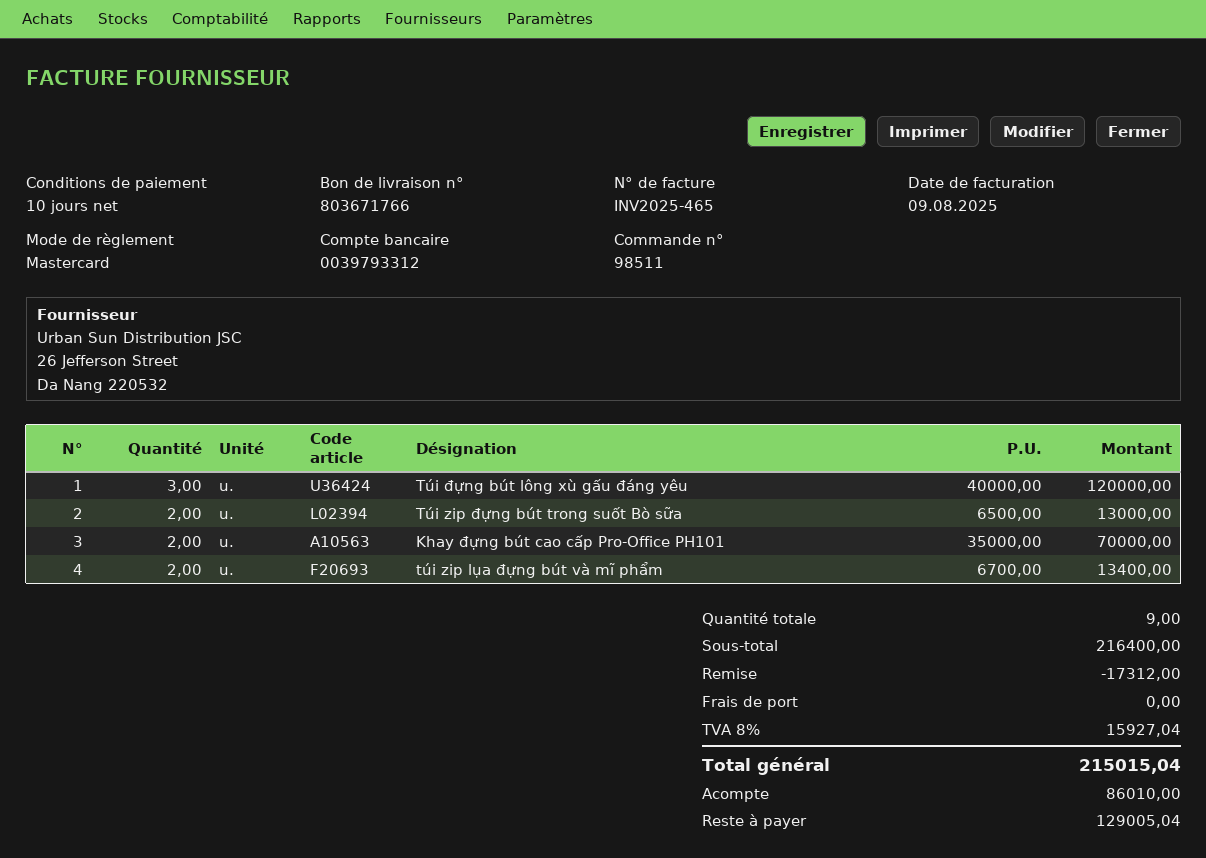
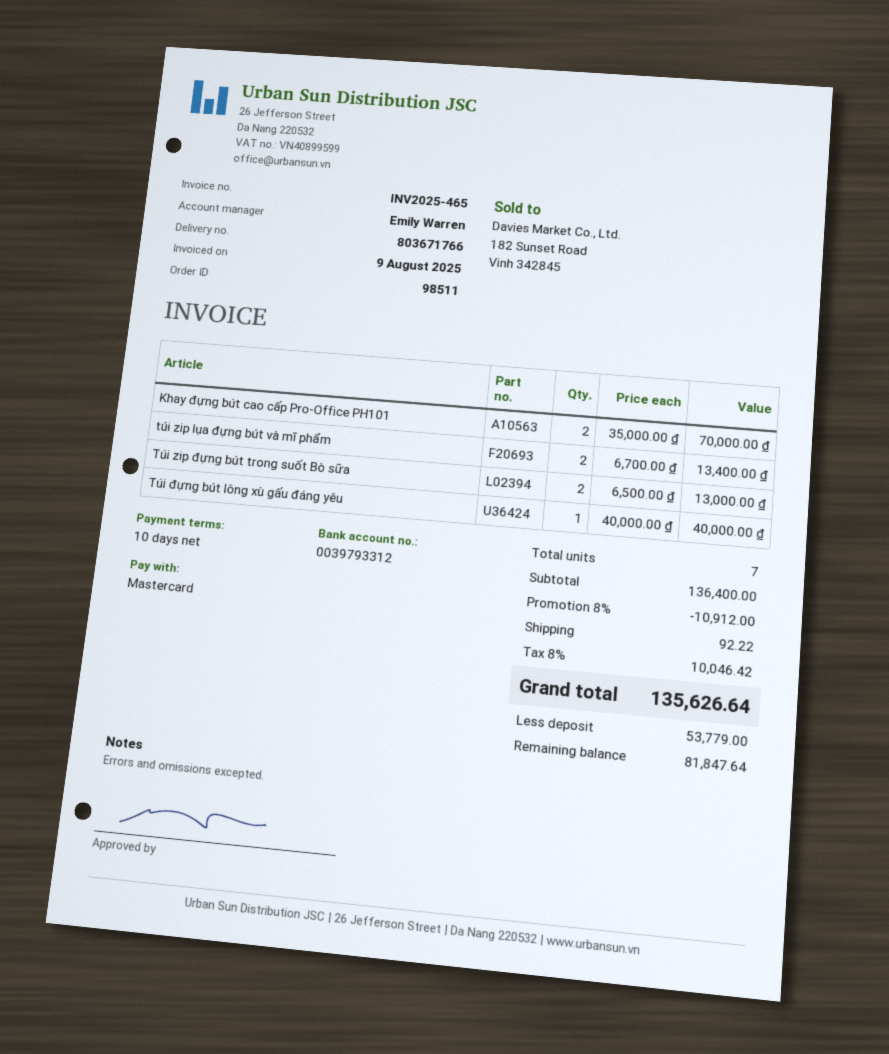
Túi đựng bút lông xù gấu đáng yêu: 3 x 40000.00 = 120000.00 -> 1 x 40000.00 = 40000.00
total quantity: 9 -> 7
subtotal: 216400.00 -> 136400.00
discount: 17312.00 -> 10912.00
shipping: 0.00 -> 92.22
tax: 8% = 15927.04 -> 8% = 10046.42
total: 215015.04 -> 135626.64
deposit: 86010.00 -> 53779.00
balance: 129005.04 -> 81847.64

